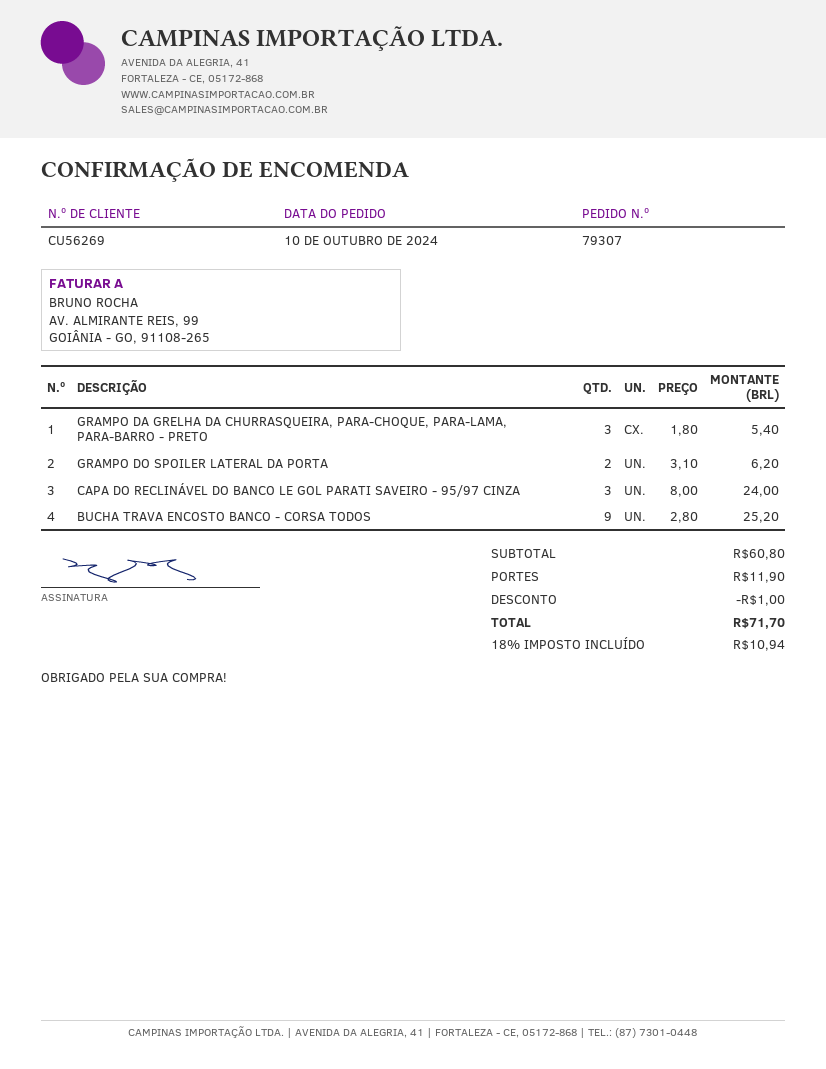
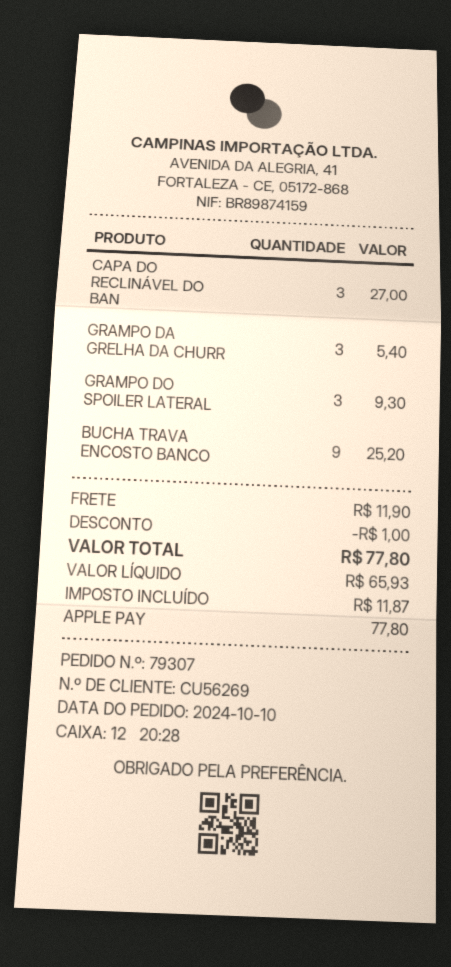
GRAMPO DO SPOILER LATERAL DA PORTA: 2 for 6.20 -> 3 for 9.30
CAPA DO RECLINÁVEL DO BANCO LE GOL PARATI SAVEIRO - 95/97 CINZA: 3 for 24.00 -> 3 for 27.00
tax: 10.94 -> 11.87
total: 71.70 -> 77.80

